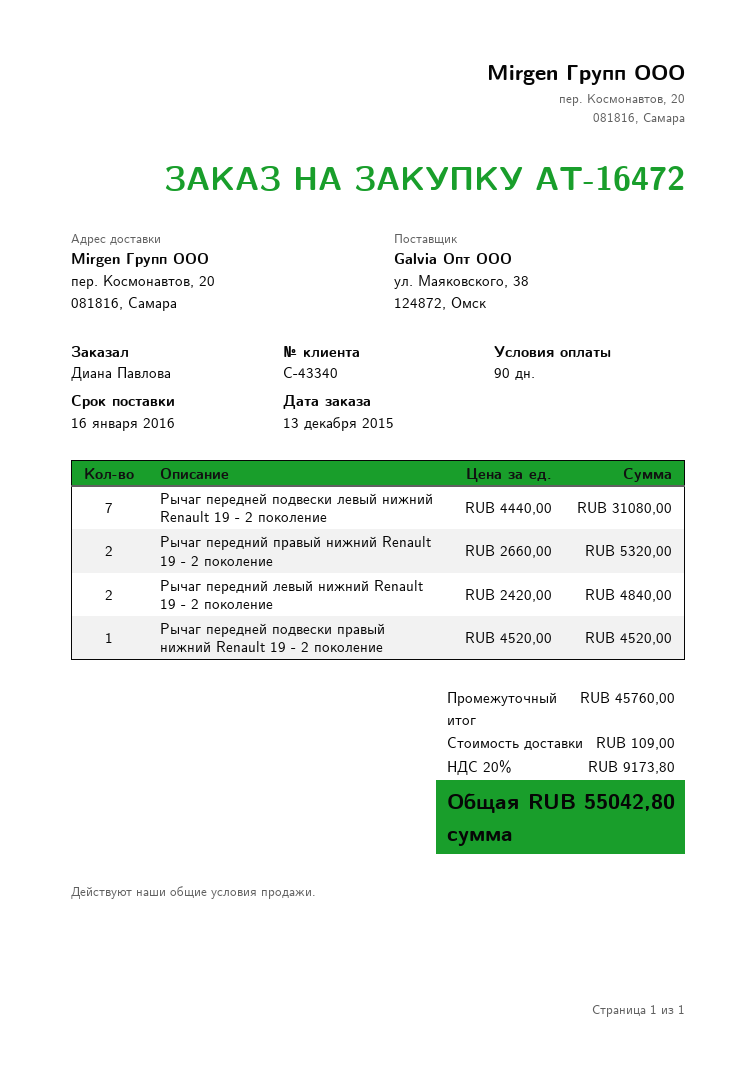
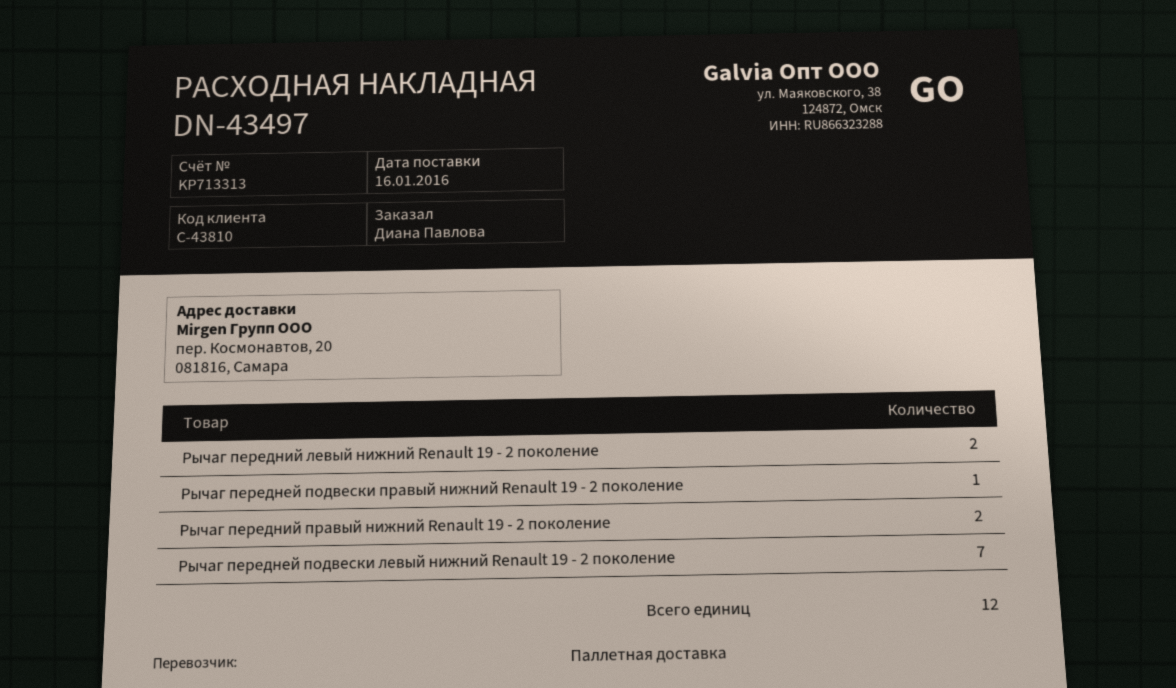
customer number: C-43340 -> C-43810

